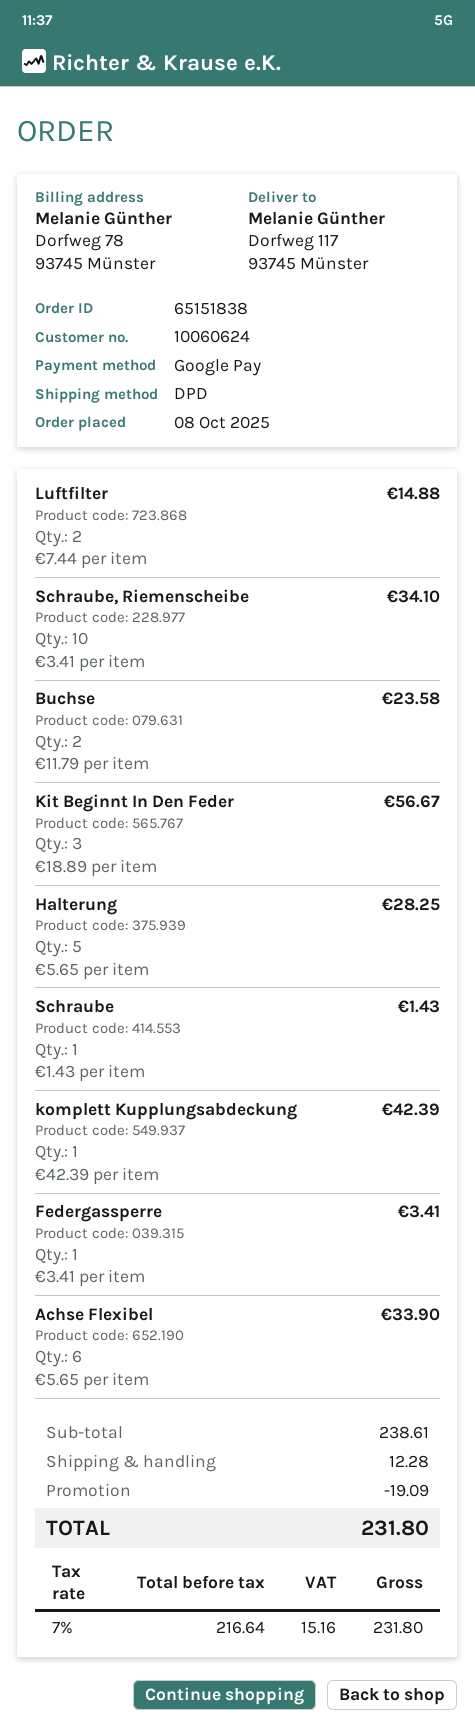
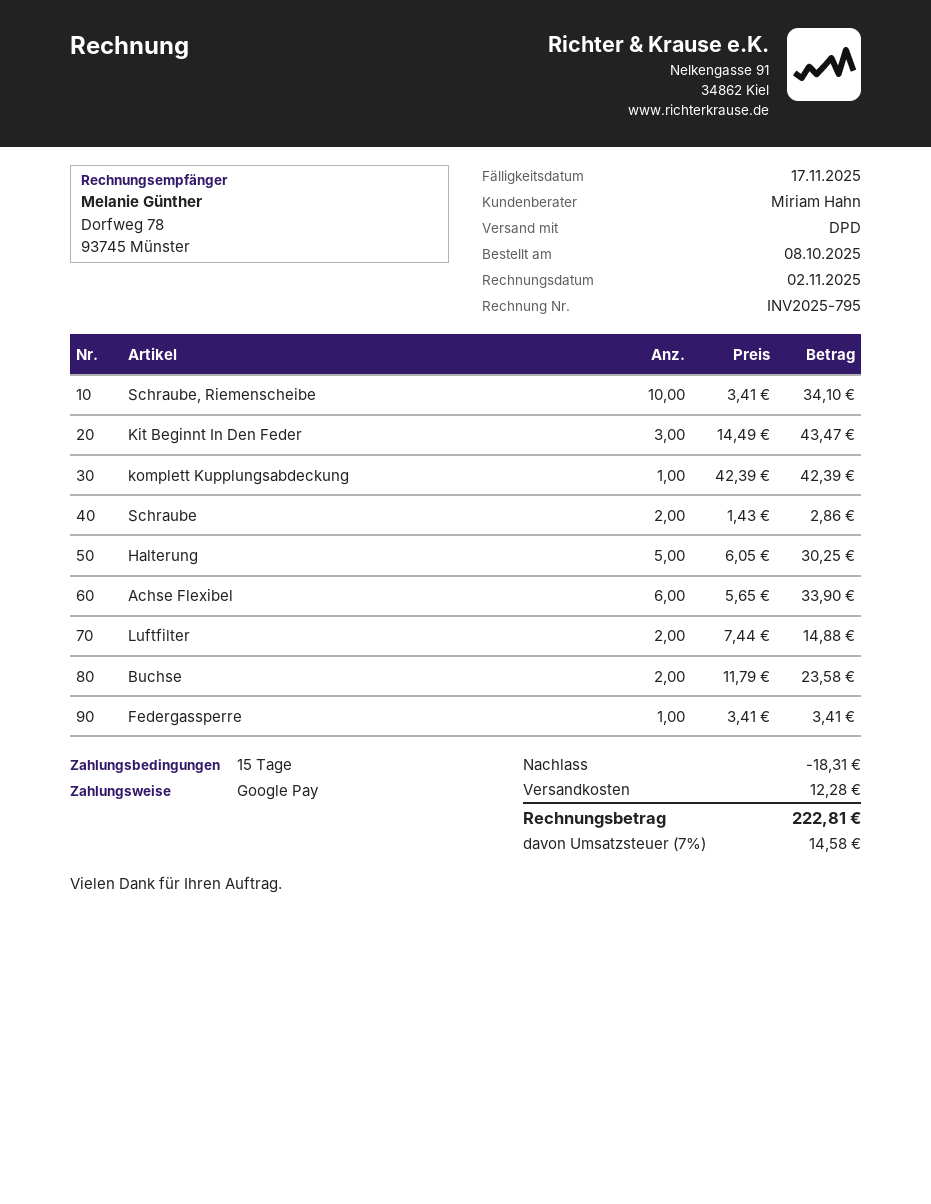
Kit Beginnt In Den Feder: 3 x 18.89 = 56.67 -> 3 x 14.49 = 43.47
Halterung: 5 x 5.65 = 28.25 -> 5 x 6.05 = 30.25
Schraube: 1 x 1.43 = 1.43 -> 2 x 1.43 = 2.86
discount: 19.09 -> 18.31
tax: 7% = 15.16 -> 7% = 14.58
total: 231.80 -> 222.81

